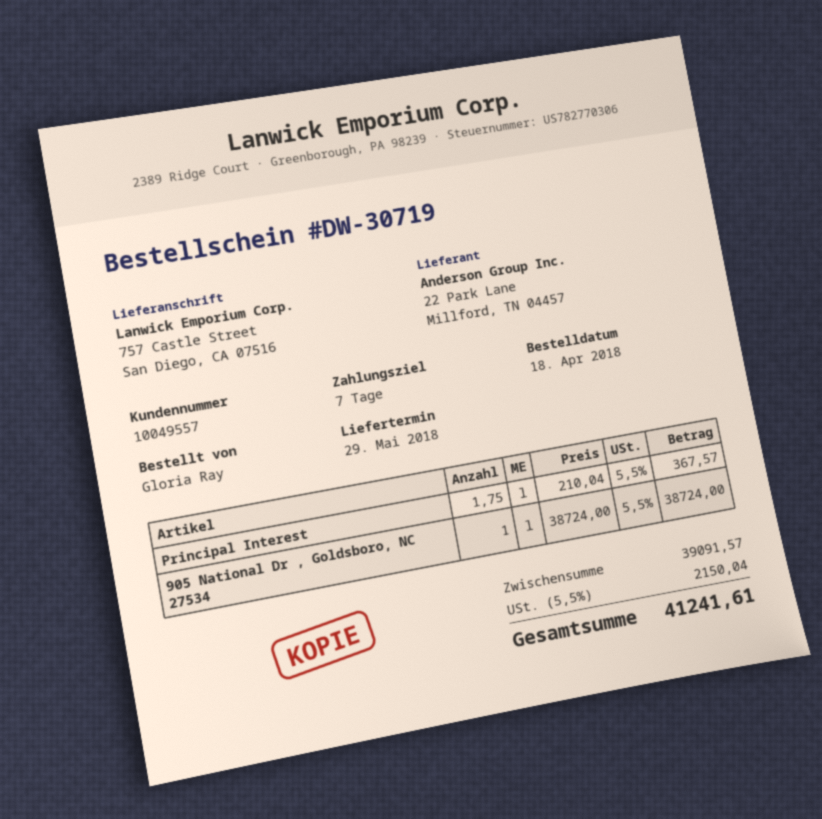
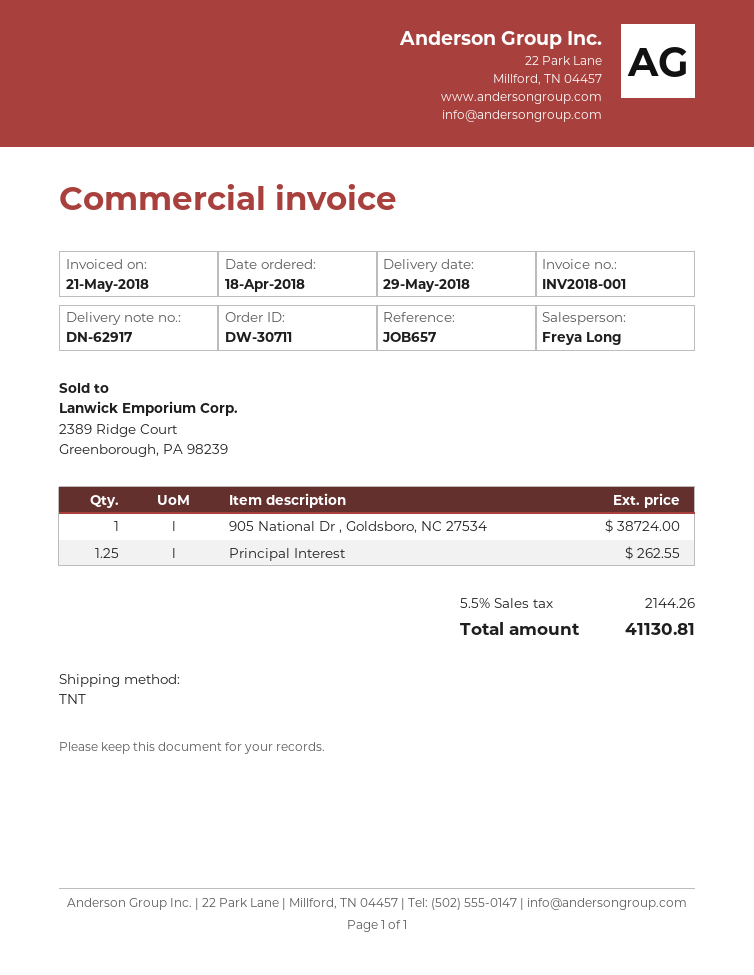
order number: DW-30719 -> DW-30711
Principal Interest: 1.75 for 367.57 -> 1.25 for 262.55
tax: 5.5% = 2150.04 -> 5.5% = 2144.26
total: 41241.61 -> 41130.81

